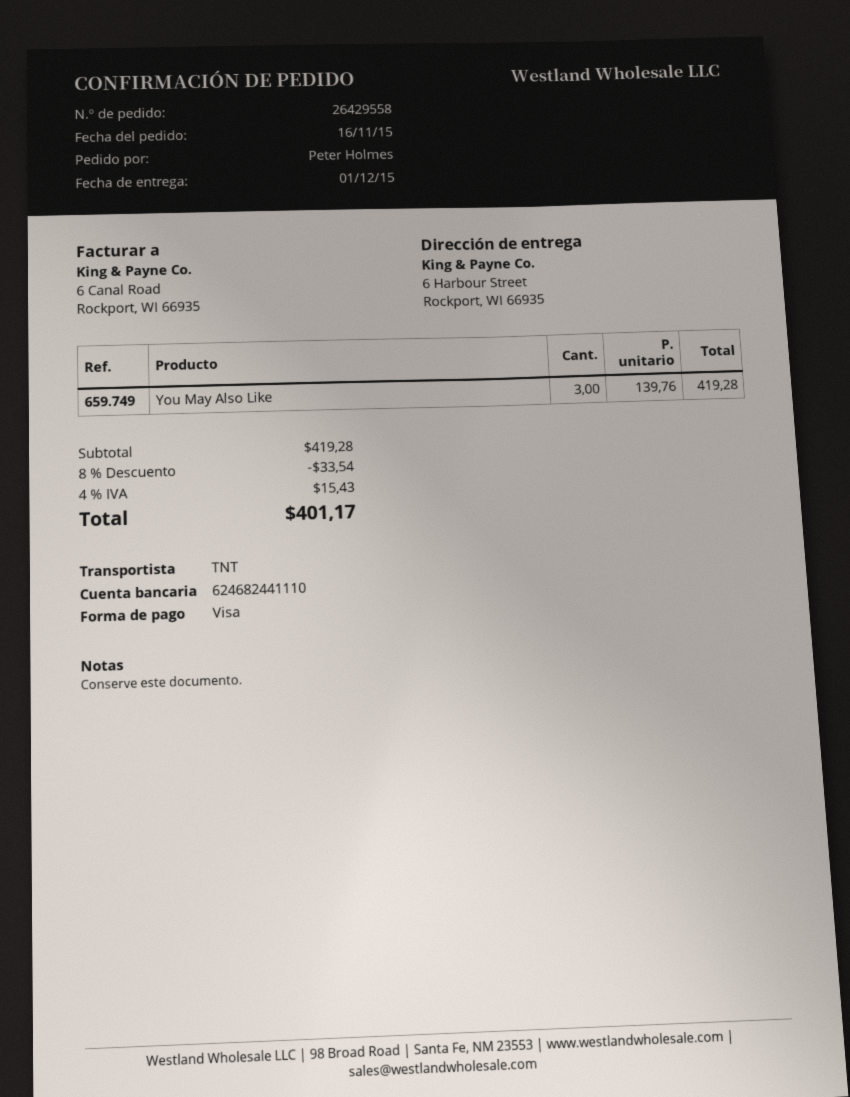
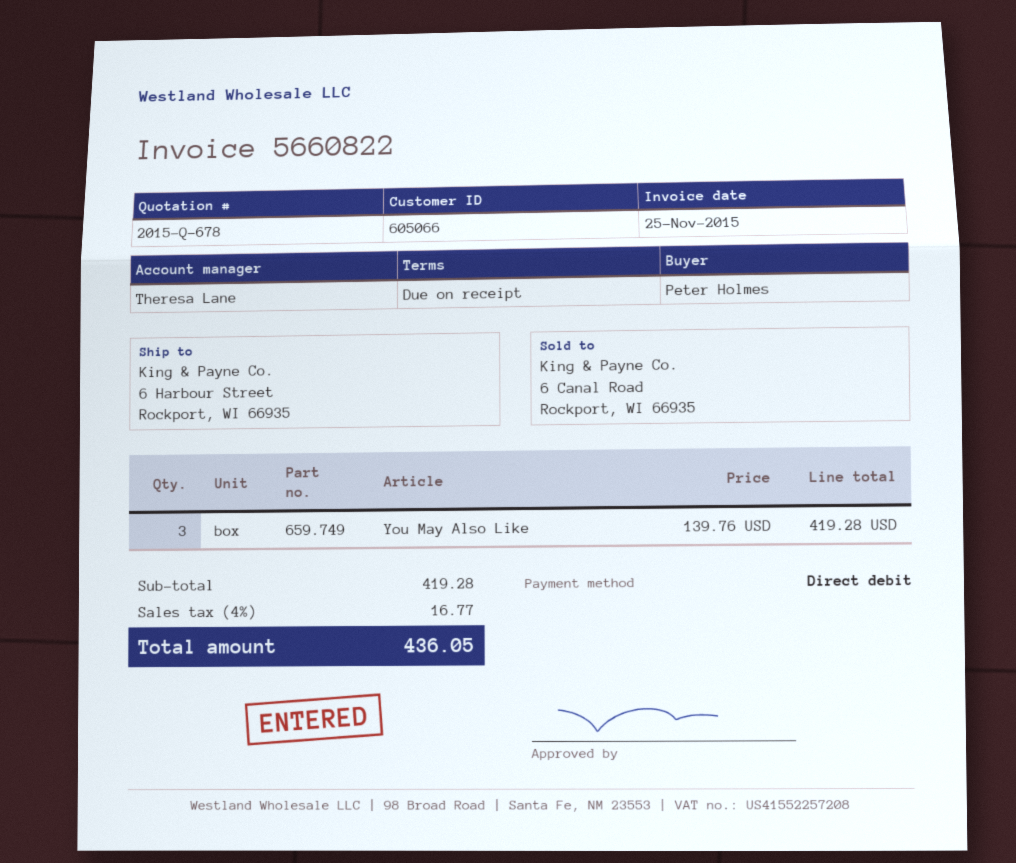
payment method: Visa -> direct debit
discount: 8% = 33.54 -> none
tax: 4% = 15.43 -> 4% = 16.77
total: 401.17 -> 436.05

